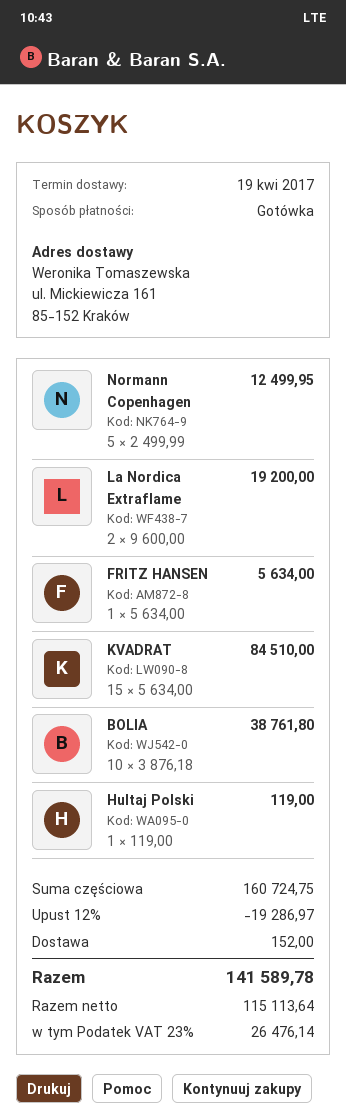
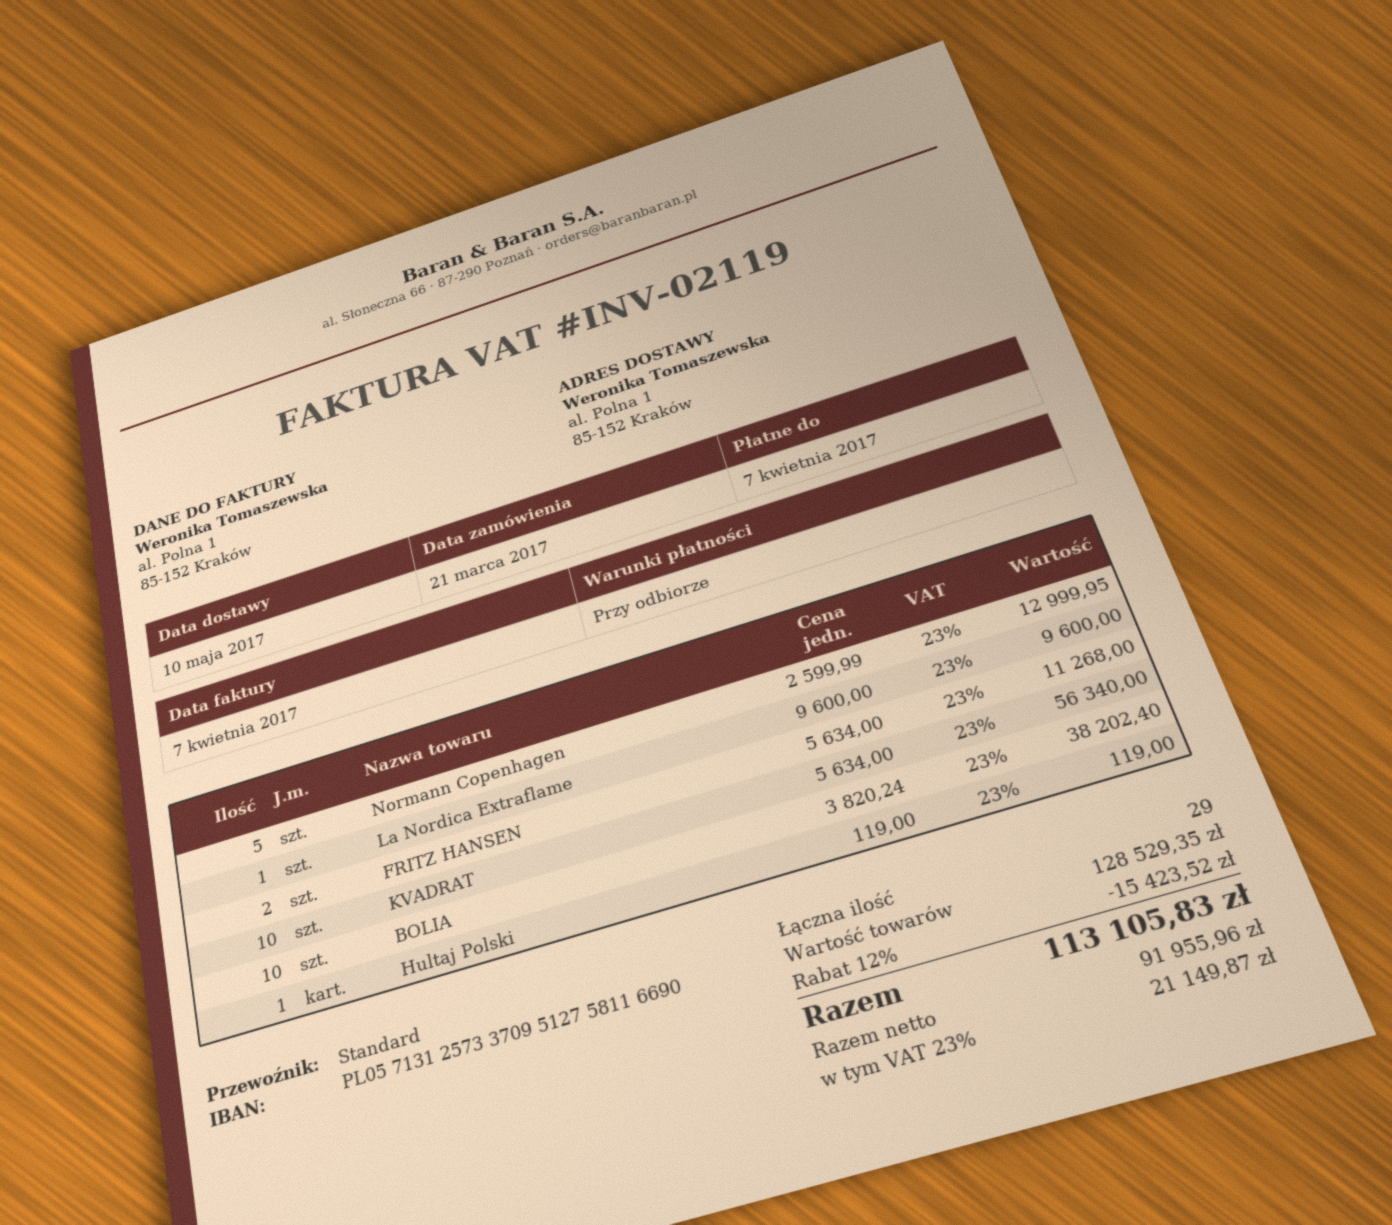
delivery date: 2017-04-19 -> 2017-05-10
ship to: ul. Mickiewicza 161, 85-152 Kraków -> al. Polna 1, 85-152 Kraków
Normann Copenhagen: 5 x 2499.99 = 12499.95 -> 5 x 2599.99 = 12999.95
La Nordica Extraflame: 2 x 9600.00 = 19200.00 -> 1 x 9600.00 = 9600.00
FRITZ HANSEN: 1 x 5634.00 = 5634.00 -> 2 x 5634.00 = 11268.00
KVADRAT: 15 x 5634.00 = 84510.00 -> 10 x 5634.00 = 56340.00
BOLIA: 10 x 3876.18 = 38761.80 -> 10 x 3820.24 = 38202.40
subtotal: 160724.75 -> 128529.35
discount: 12% = 19286.97 -> 12% = 15423.52
shipping: 152.00 -> none
net: 115113.64 -> 91955.96
tax: 23% = 26476.14 -> 23% = 21149.87
total: 141589.78 -> 113105.83

